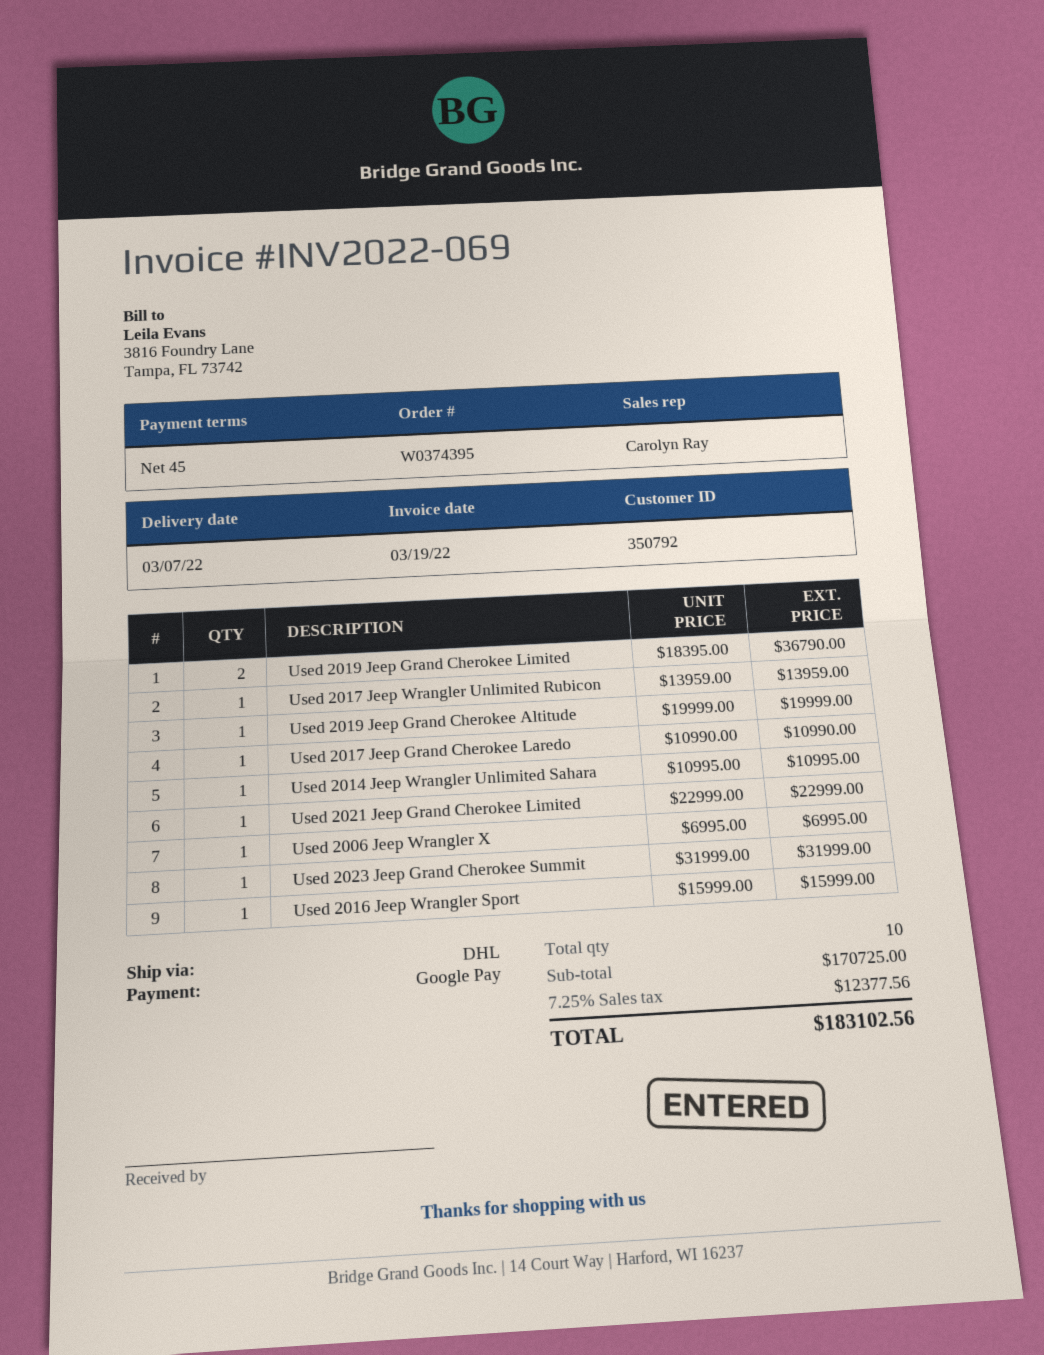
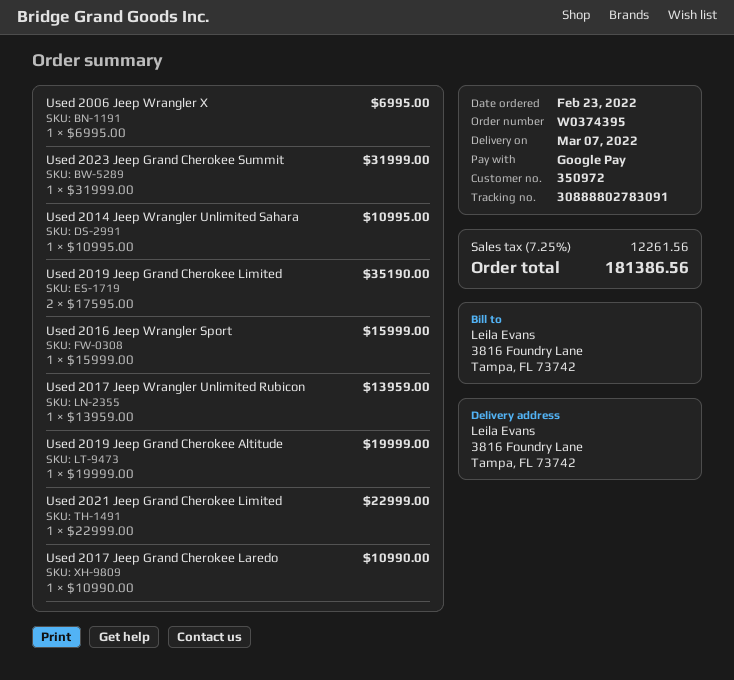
customer number: 350792 -> 350972
Used 2019 Jeep Grand Cherokee Limited: 2 x 18395.00 = 36790.00 -> 2 x 17595.00 = 35190.00
tax: 7.25% = 12377.56 -> 7.25% = 12261.56
total: 183102.56 -> 181386.56

